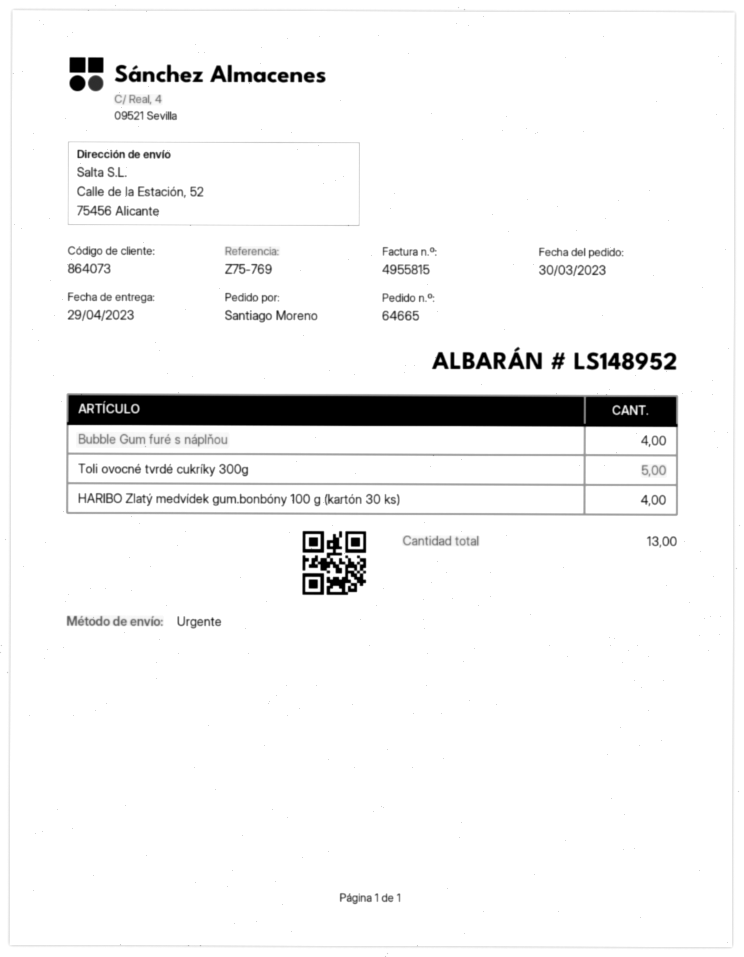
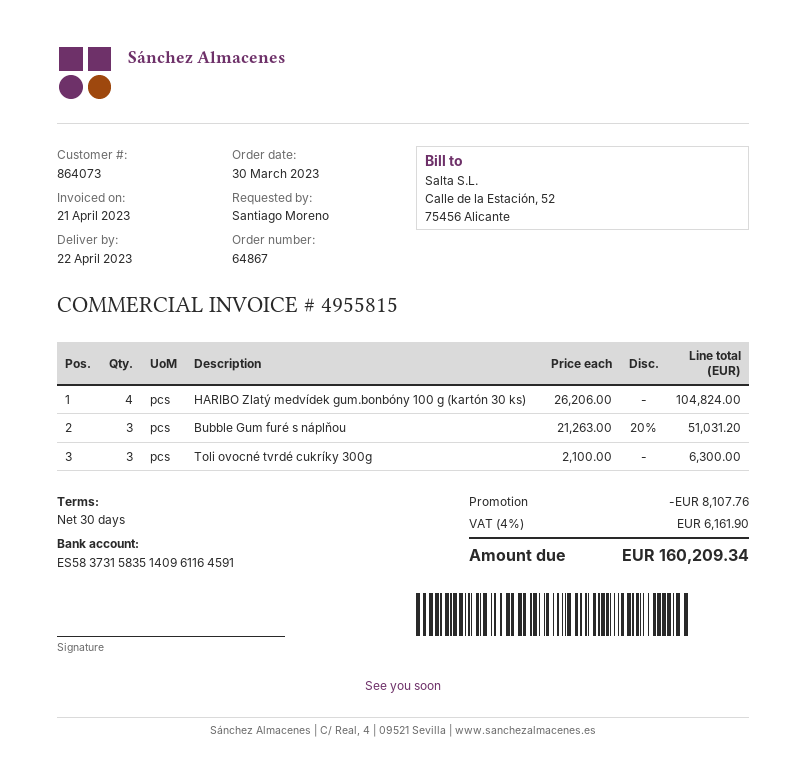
order number: 64665 -> 64867
delivery date: 2023-04-29 -> 2023-04-22
Bubble Gum furé s náplňou: 4 -> 3
Toli ovocné tvrdé cukríky 300g: 5 -> 3

